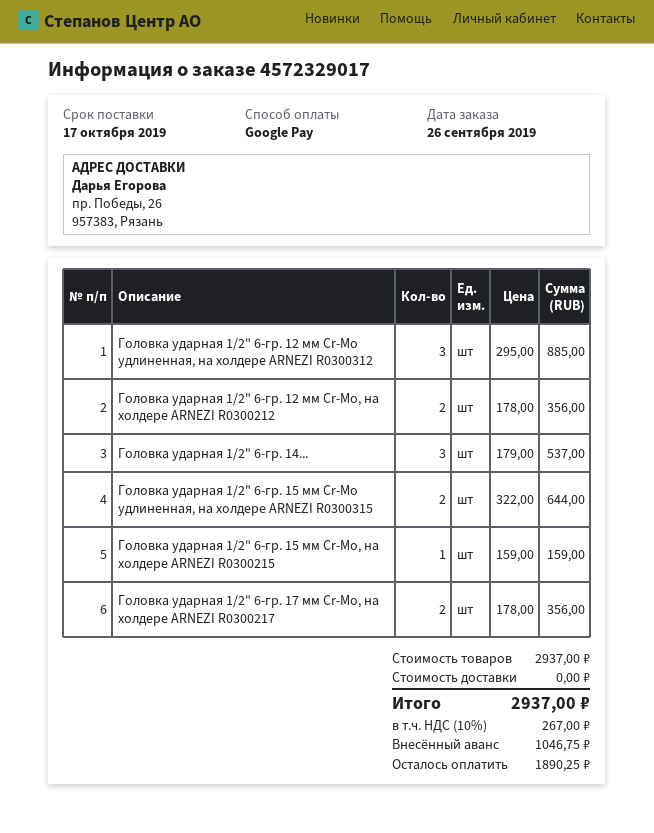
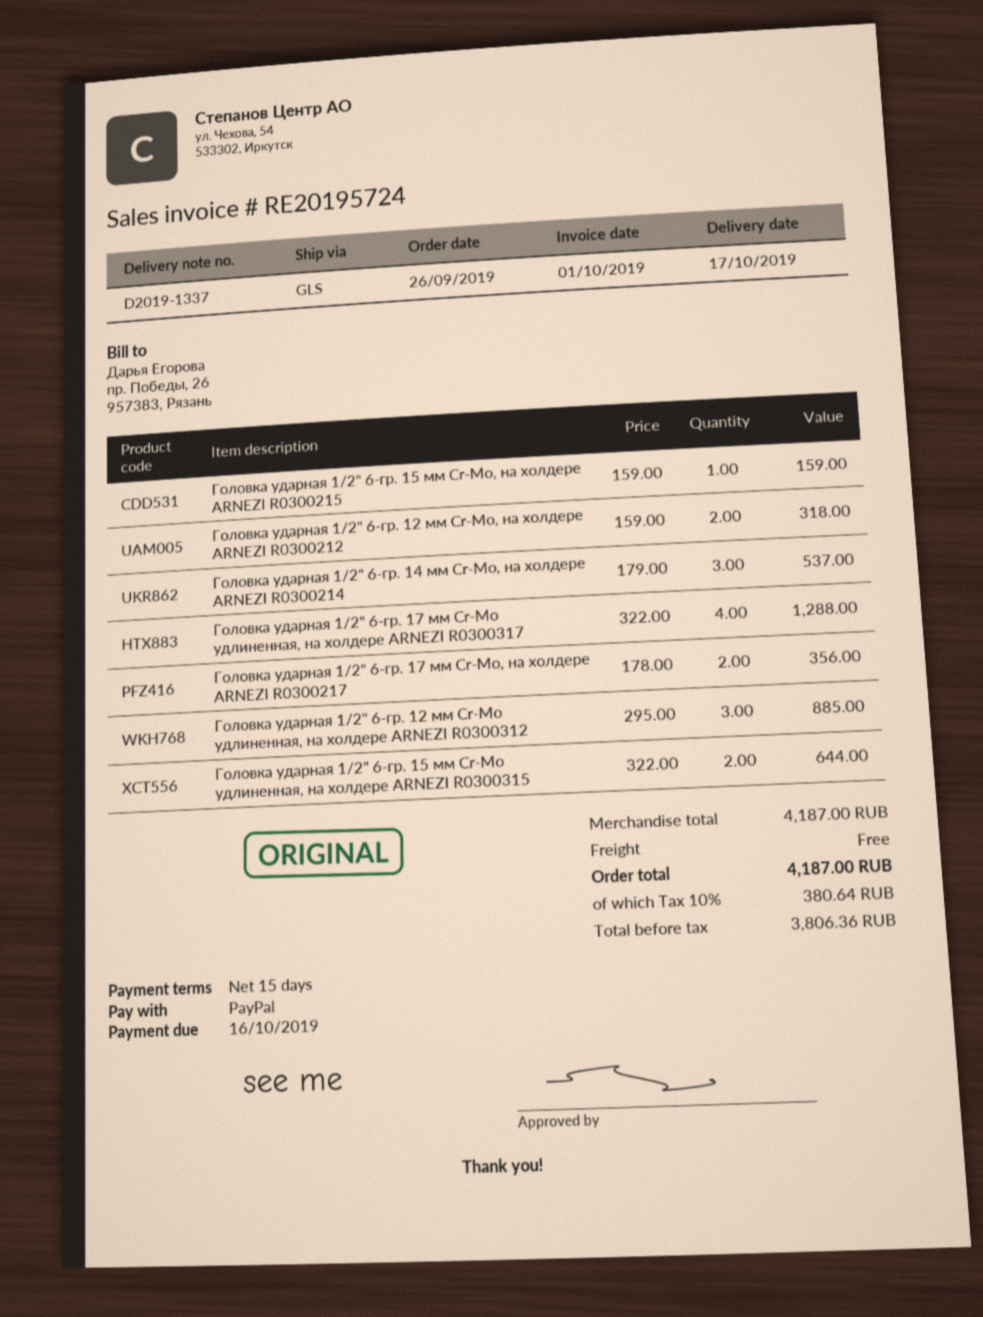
payment method: Google Pay -> PayPal
Головка ударная 1/2" 6-гр. 12 мм Cr-Mo, на холдере ARNEZI R0300212: 2 x 178.00 = 356.00 -> 2 x 159.00 = 318.00
Головка ударная 1/2" 6-гр. 17 мм Cr-Mo удлиненная, на холдере ARNEZI R0300317: none -> 4 x 322.00 = 1288.00
subtotal: 2937.00 -> 4187.00
tax: 10% = 267.00 -> 10% = 380.64
total: 2937.00 -> 4187.00

